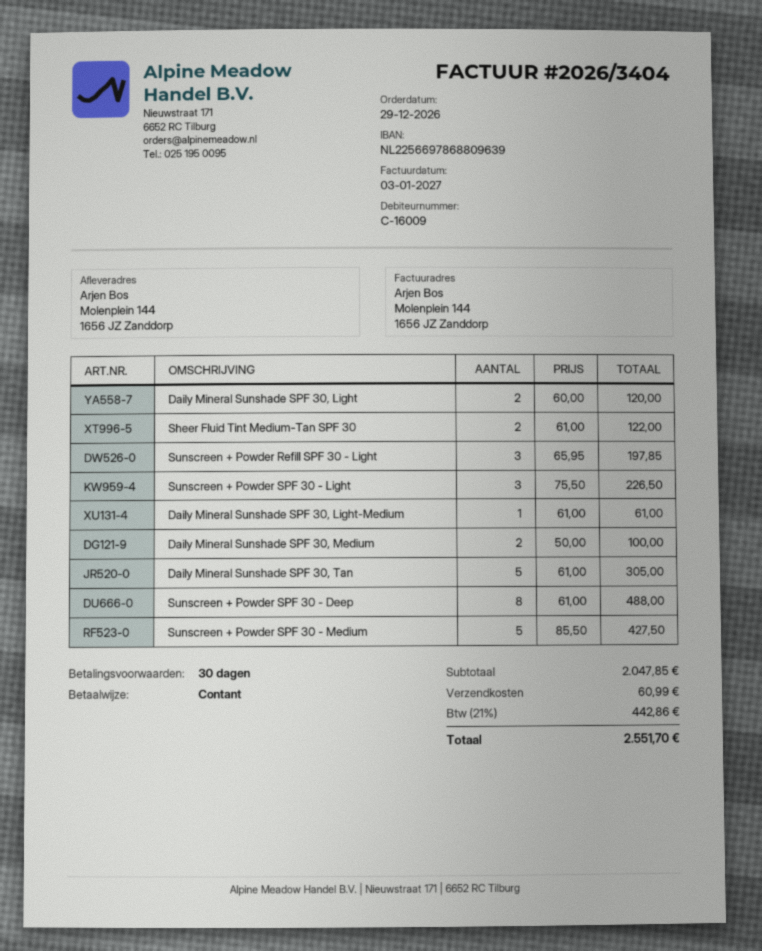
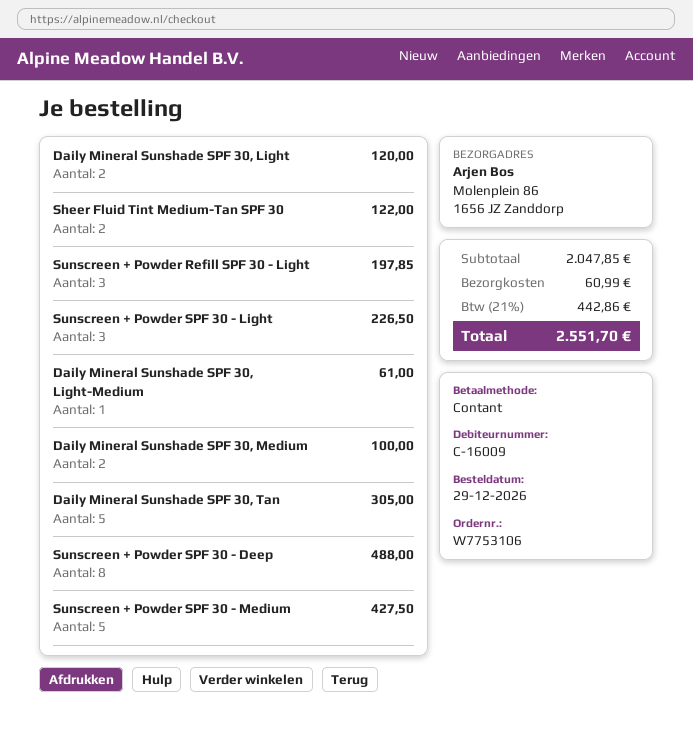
ship to: Molenplein 144, 1656 JZ Zanddorp -> Molenplein 86, 1656 JZ Zanddorp

